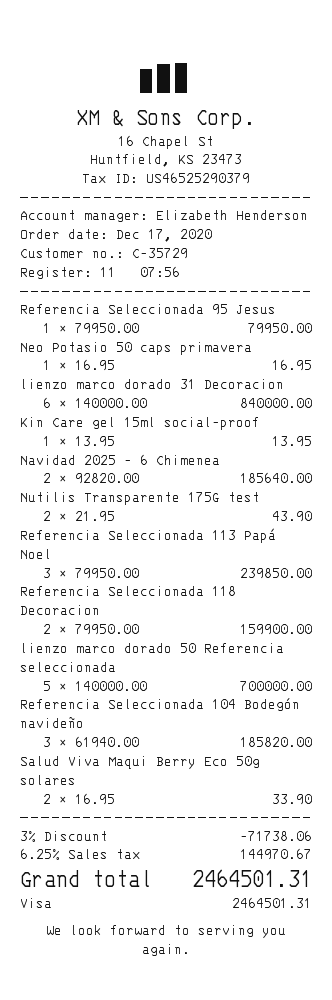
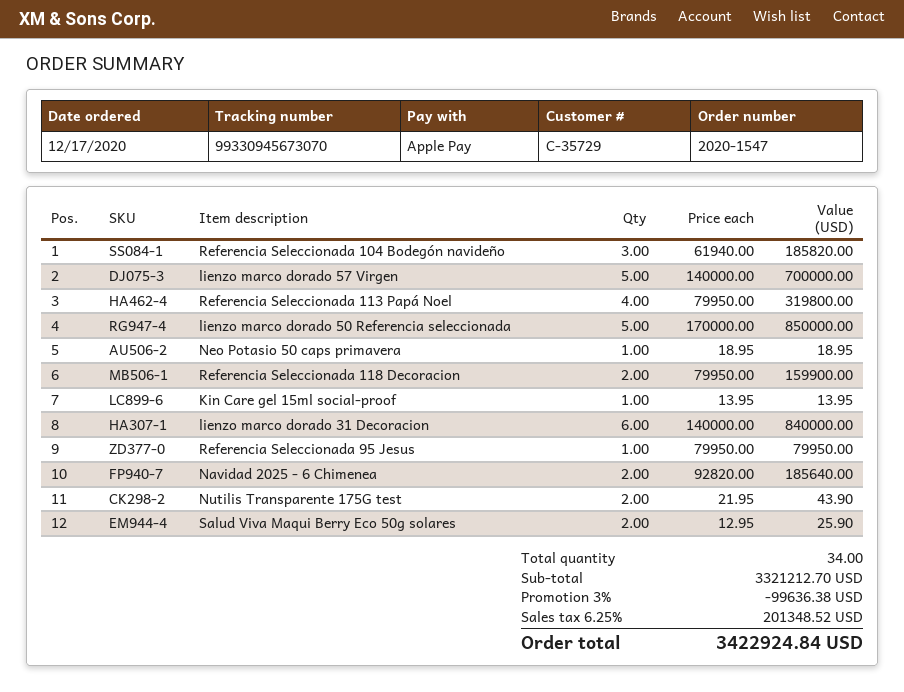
payment method: Visa -> Apple Pay
Neo Potasio 50 caps primavera: 1 x 16.95 = 16.95 -> 1 x 18.95 = 18.95
Referencia Seleccionada 113 Papá Noel: 3 x 79950.00 = 239850.00 -> 4 x 79950.00 = 319800.00
lienzo marco dorado 50 Referencia seleccionada: 5 x 140000.00 = 700000.00 -> 5 x 170000.00 = 850000.00
Salud Viva Maqui Berry Eco 50g solares: 2 x 16.95 = 33.90 -> 2 x 12.95 = 25.90
lienzo marco dorado 57 Virgen: none -> 5 x 140000.00 = 700000.00
discount: 3% = 71738.06 -> 3% = 99636.38
tax: 6.25% = 144970.67 -> 6.25% = 201348.52
total: 2464501.31 -> 3422924.84

